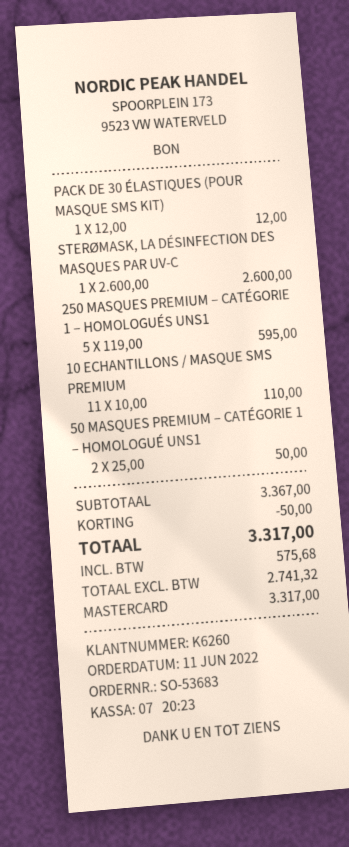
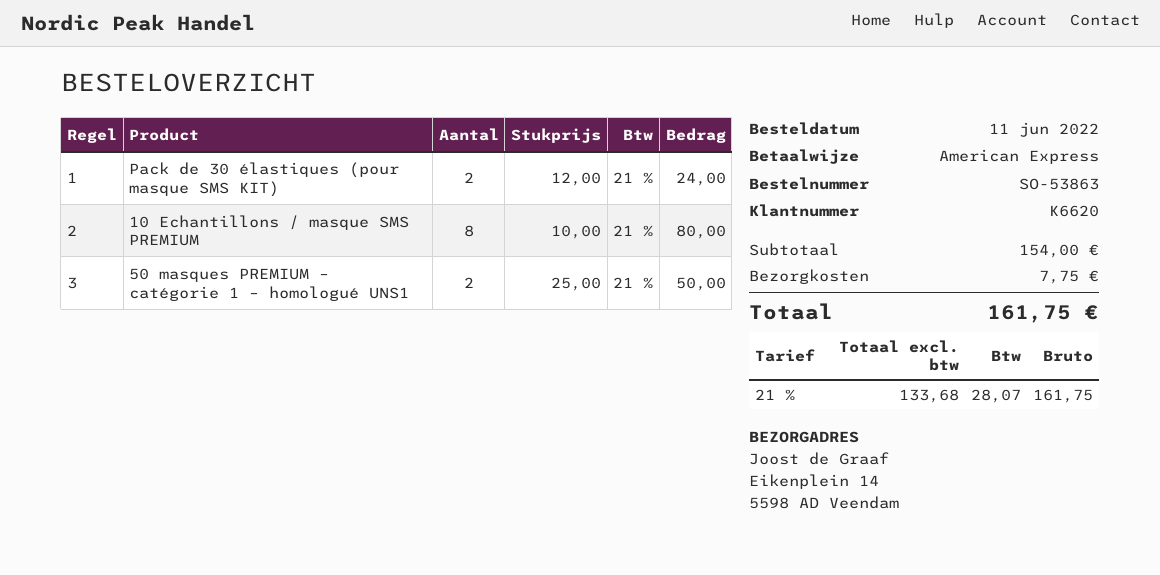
order number: SO-53683 -> SO-53863
customer number: K6260 -> K6620
payment method: Mastercard -> American Express
PACK DE 30 ÉLASTIQUES (POUR MASQUE SMS KIT): 1 x 12.00 = 12.00 -> 2 x 12.00 = 24.00
STERØMASK, LA DÉSINFECTION DES MASQUES PAR UV-C: 1 x 2600.00 = 2600.00 -> none
250 MASQUES PREMIUM – CATÉGORIE 1 – HOMOLOGUÉS UNS1: 5 x 119.00 = 595.00 -> none
10 ECHANTILLONS / MASQUE SMS PREMIUM: 11 x 10.00 = 110.00 -> 8 x 10.00 = 80.00
subtotal: 3367.00 -> 154.00
discount: 50.00 -> none
shipping: none -> 7.75
net: 2741.32 -> 133.68
tax: 575.68 -> 28.07
total: 3317.00 -> 161.75

